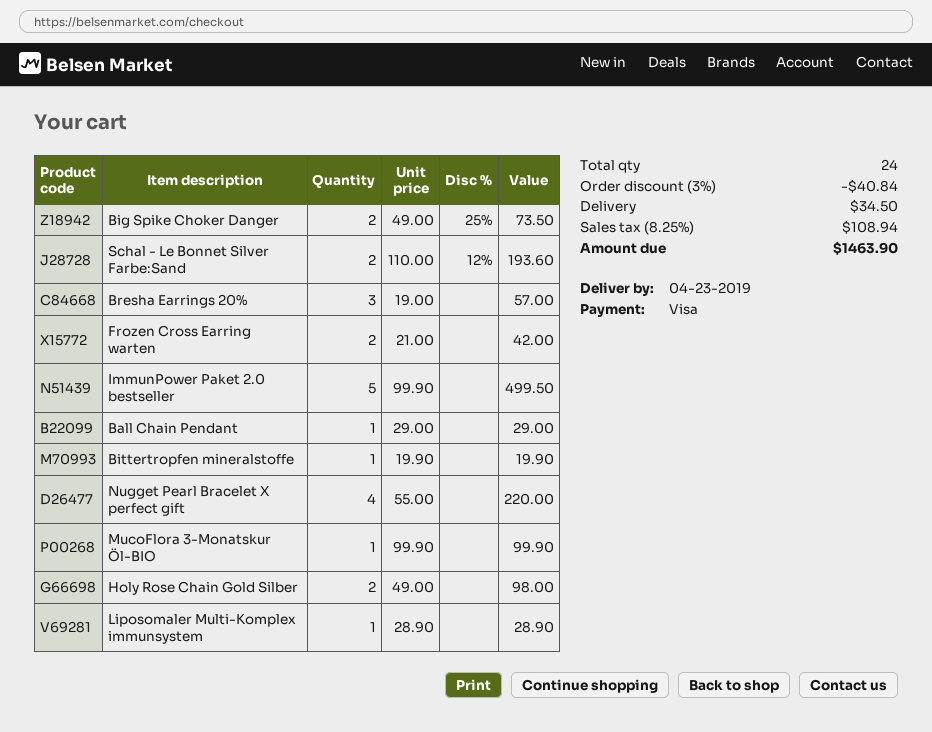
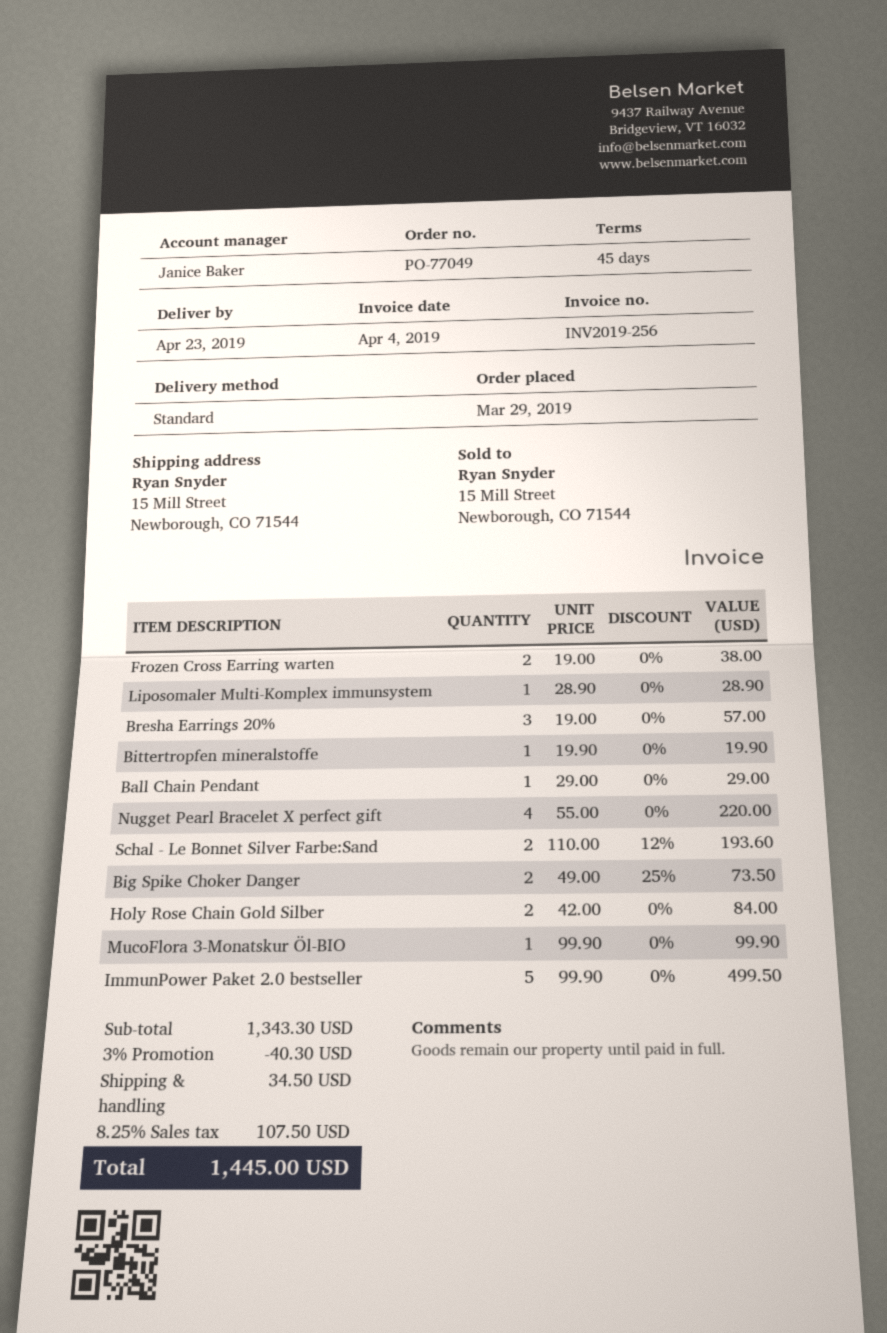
Frozen Cross Earring warten: 2 x 21.00 = 42.00 -> 2 x 19.00 = 38.00
Holy Rose Chain Gold Silber: 2 x 49.00 = 98.00 -> 2 x 42.00 = 84.00
discount: 3% = 40.84 -> 3% = 40.30
tax: 8.25% = 108.94 -> 8.25% = 107.50
total: 1463.90 -> 1445.00

